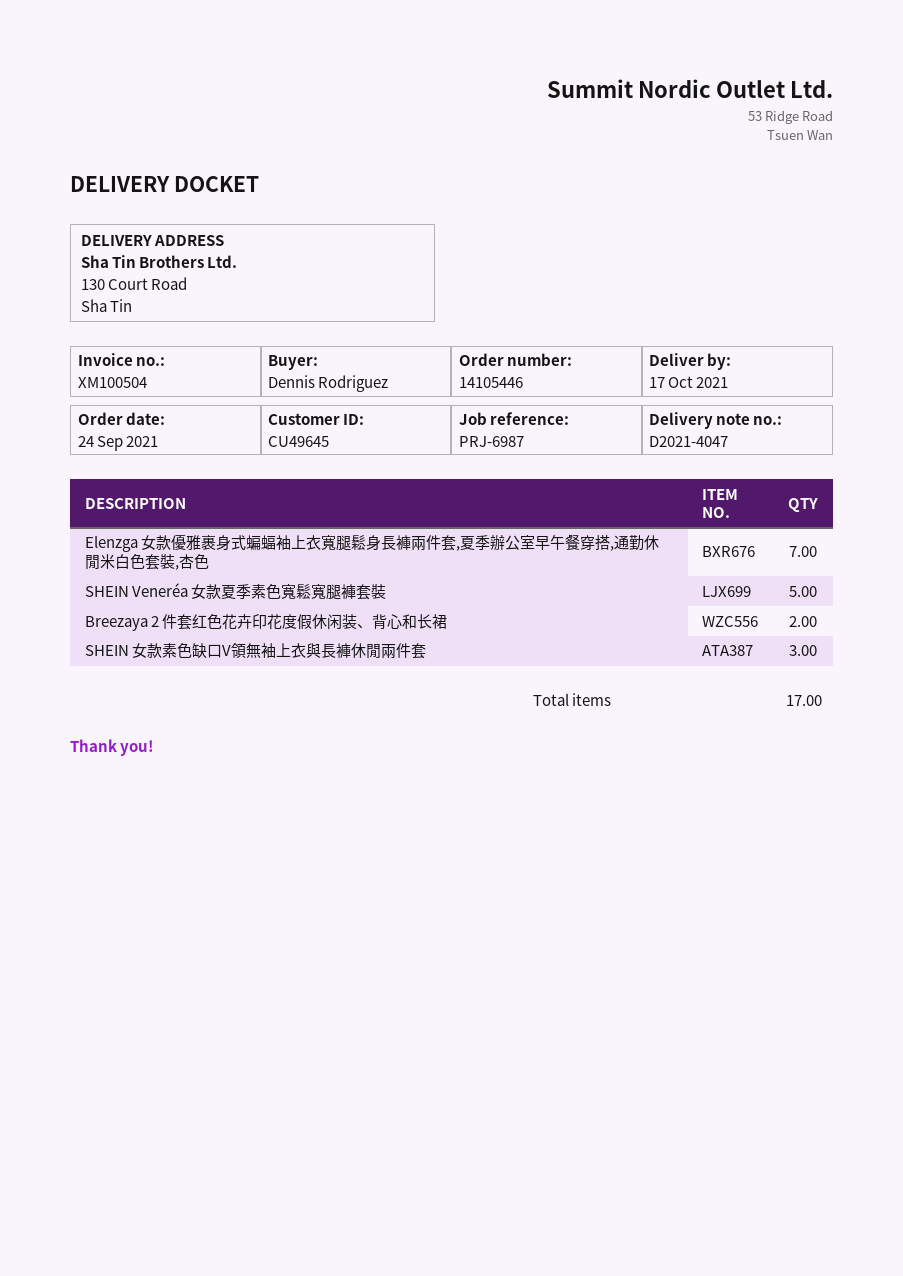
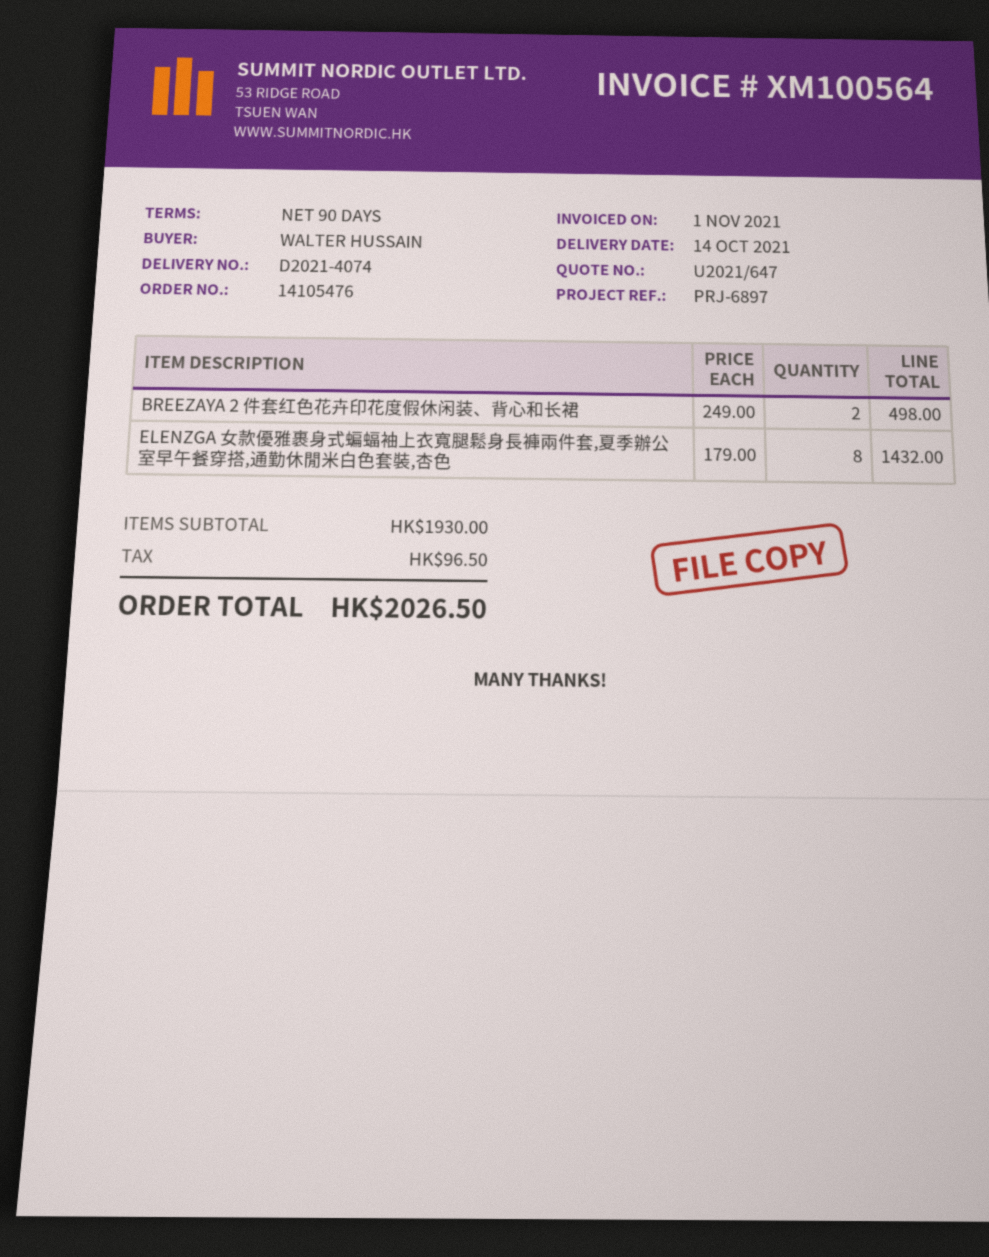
order number: 14105446 -> 14105476
delivery note number: D2021-4047 -> D2021-4074
delivery date: 2021-10-17 -> 2021-10-14
invoice number: XM100504 -> XM100564
reference: PRJ-6987 -> PRJ-6897
ordered by: Dennis Rodriguez -> WALTER HUSSAIN
Elenzga 女款優雅裹身式蝙蝠袖上衣寬腿鬆身長褲兩件套,夏季辦公室早午餐穿搭,通勤休閒米白色套裝,杏色: 7 -> 8
SHEIN Veneréa 女款夏季素色寬鬆寬腿褲套裝: 5 -> none
SHEIN 女款素色缺口V領無袖上衣與長褲休閒兩件套: 3 -> none

